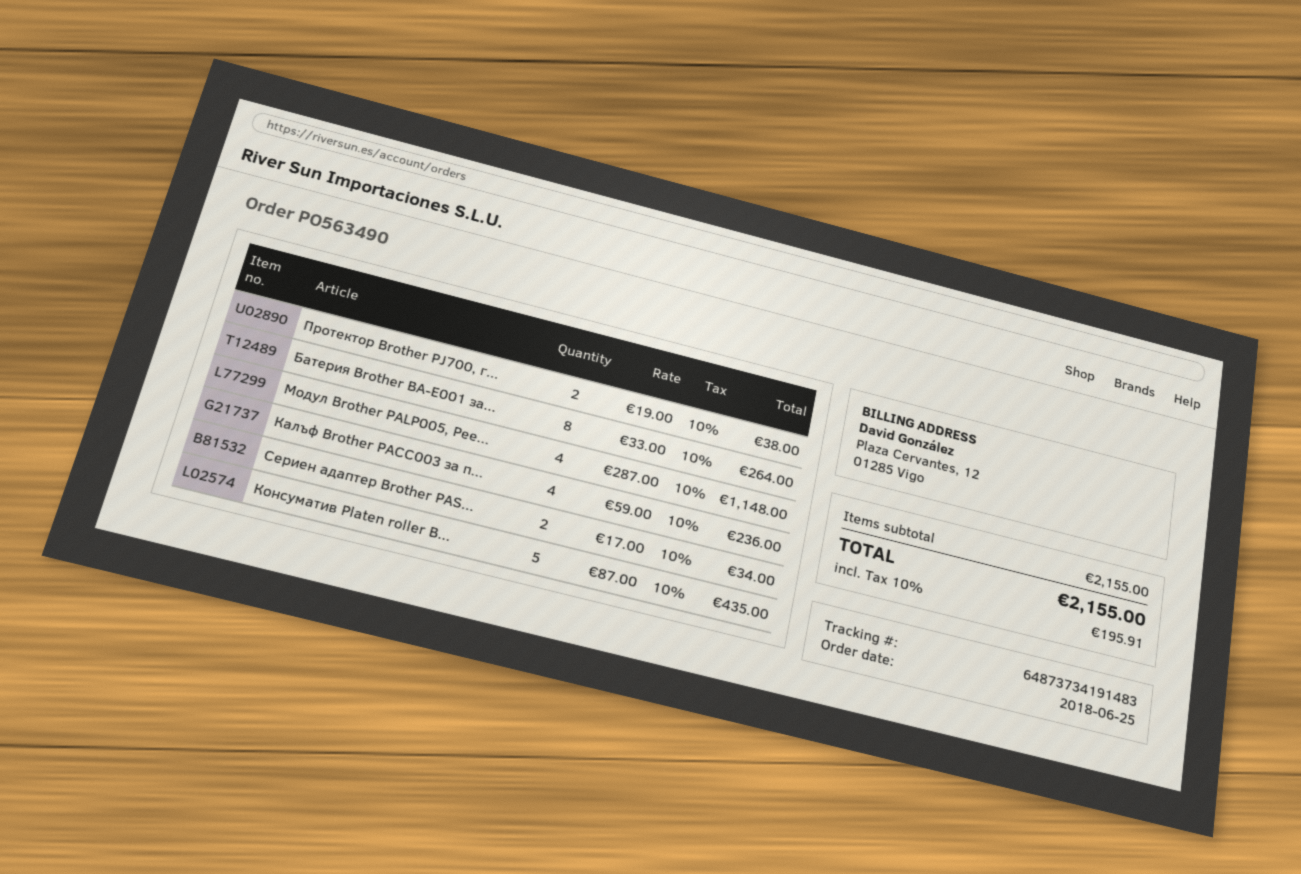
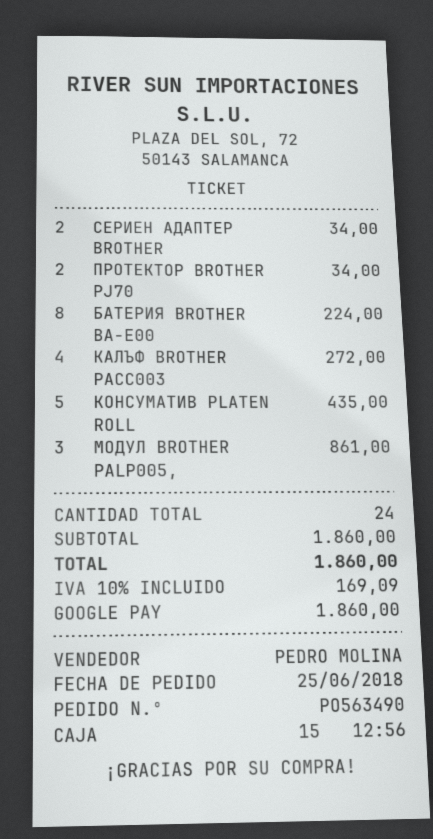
Протектор Brother PJ700, г...: 2 for 38.00 -> 2 for 34.00
Батерия Brother BA-E001 за...: 8 for 264.00 -> 8 for 224.00
Модул Brother PALP005, Pee...: 4 for 1148.00 -> 3 for 861.00
Калъф Brother PACC003 за п...: 4 for 236.00 -> 4 for 272.00
subtotal: 2155.00 -> 1860.00
tax: 10% = 195.91 -> 10% = 169.09
total: 2155.00 -> 1860.00

